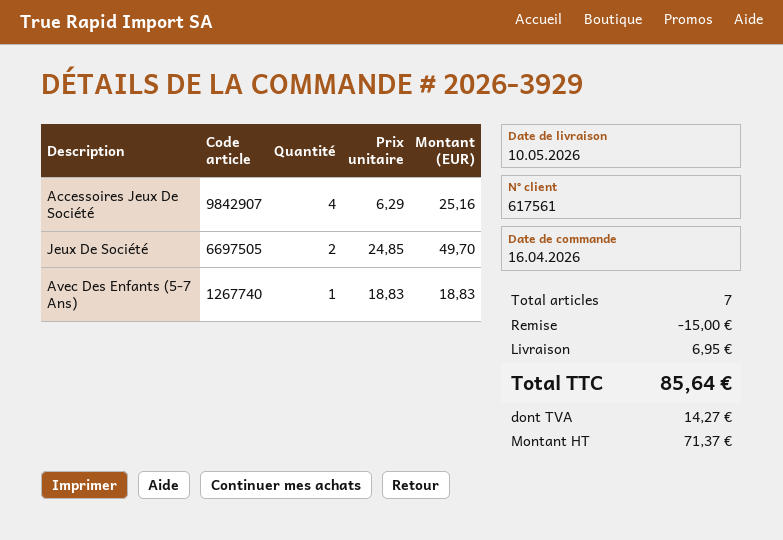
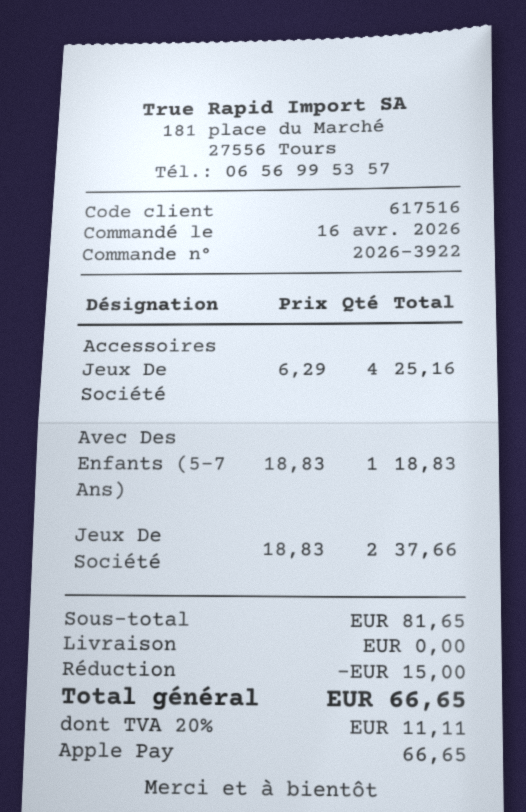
order number: 2026-3929 -> 2026-3922
customer number: 617561 -> 617516
Jeux De Société: 2 x 24.85 = 49.70 -> 2 x 18.83 = 37.66
shipping: 6.95 -> 0.00
tax: 14.27 -> 11.11
total: 85.64 -> 66.65

